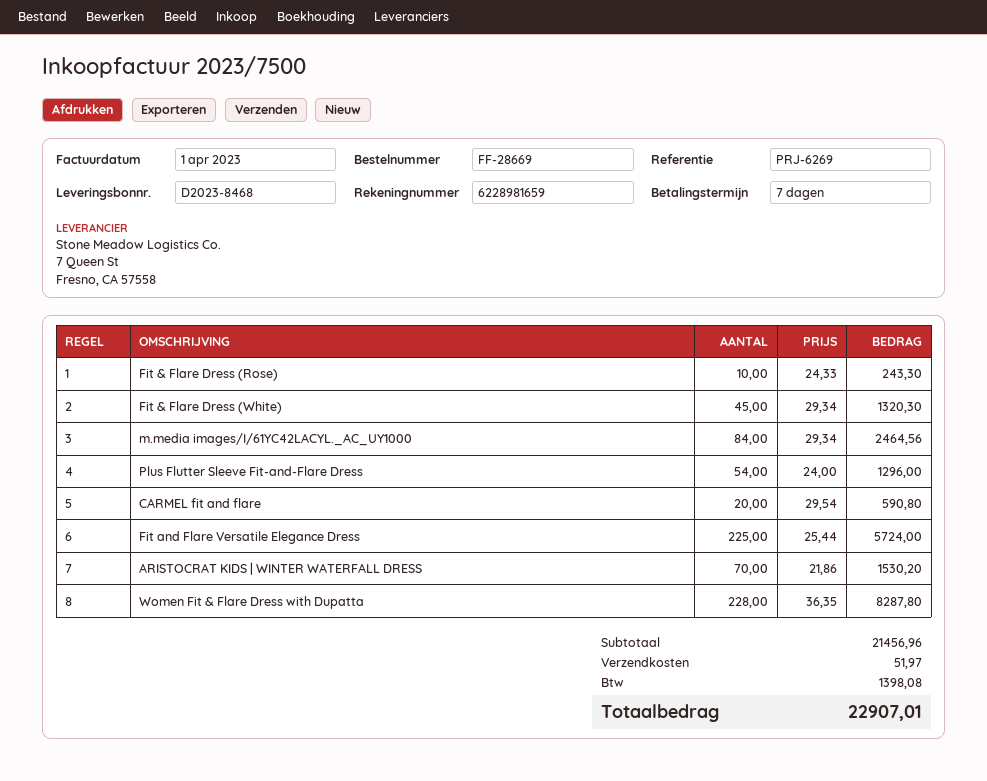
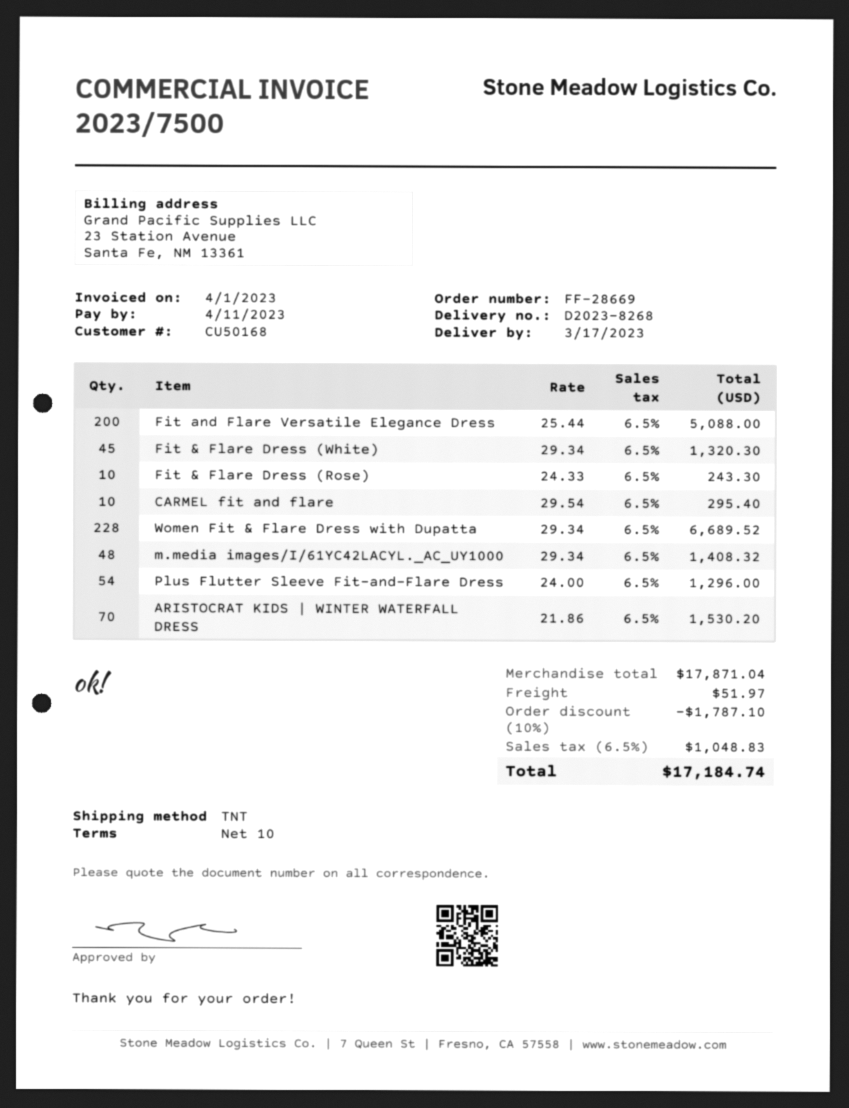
delivery note number: D2023-8468 -> D2023-8268
payment terms: 7 days -> 10 days
m.media images/I/61YC42LACYL._AC_UY1000: 84 x 29.34 = 2464.56 -> 48 x 29.34 = 1408.32
CARMEL fit and flare: 20 x 29.54 = 590.80 -> 10 x 29.54 = 295.40
Fit and Flare Versatile Elegance Dress: 225 x 25.44 = 5724.00 -> 200 x 25.44 = 5088.00
Women Fit & Flare Dress with Dupatta: 228 x 36.35 = 8287.80 -> 228 x 29.34 = 6689.52
subtotal: 21456.96 -> 17871.04
discount: none -> 10% = 1787.10
tax: 1398.08 -> 1048.83
total: 22907.01 -> 17184.74

